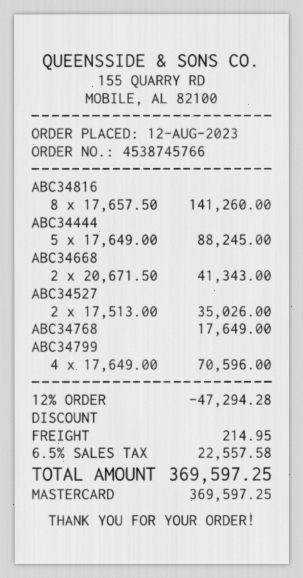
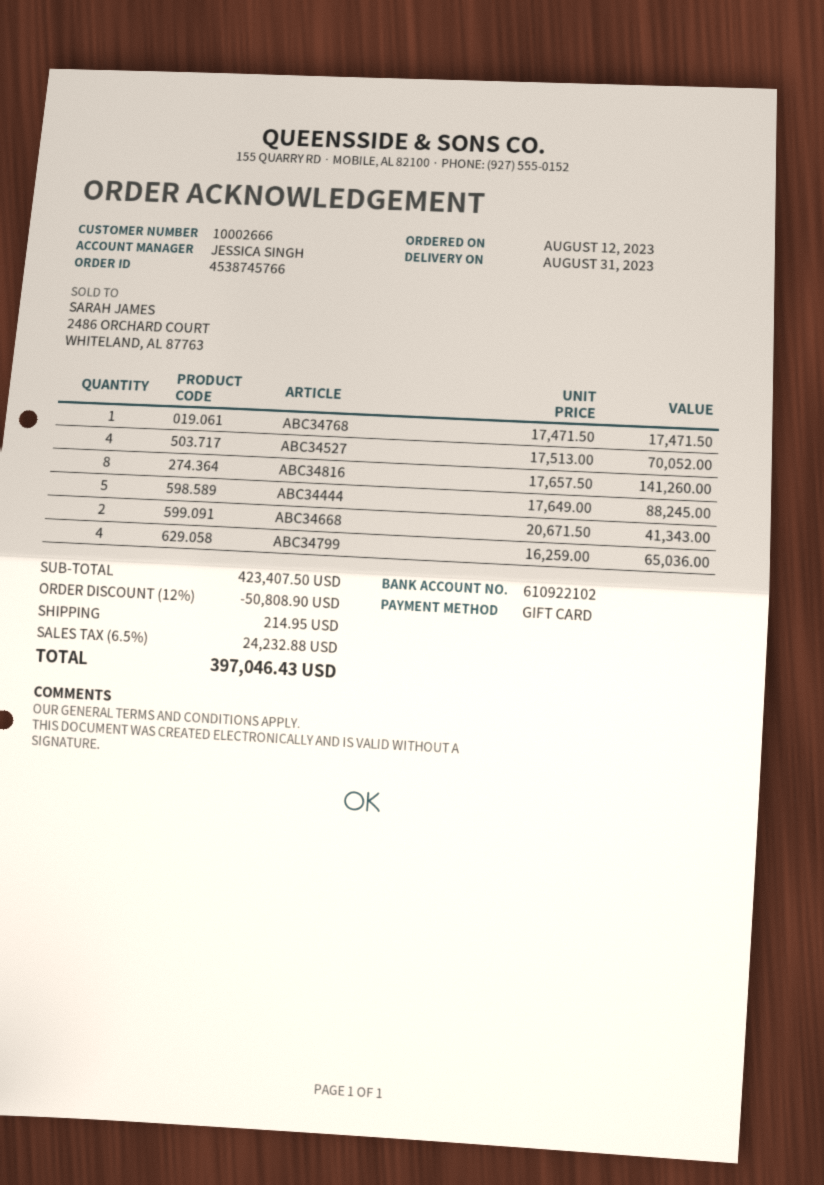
payment method: Mastercard -> gift card
ABC34527: 2 x 17513.00 = 35026.00 -> 4 x 17513.00 = 70052.00
ABC34768: 1 x 17649.00 = 17649.00 -> 1 x 17471.50 = 17471.50
ABC34799: 4 x 17649.00 = 70596.00 -> 4 x 16259.00 = 65036.00
discount: 12% = 47294.28 -> 12% = 50808.90
tax: 6.5% = 22557.58 -> 6.5% = 24232.88
total: 369597.25 -> 397046.43

